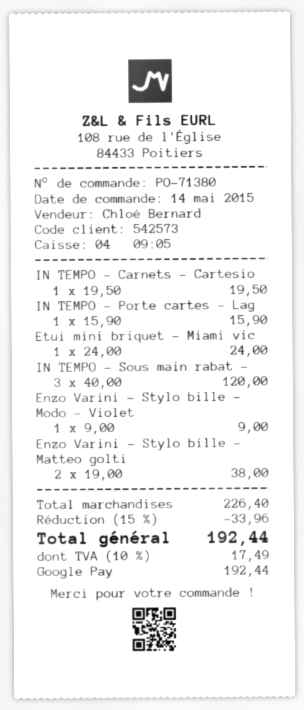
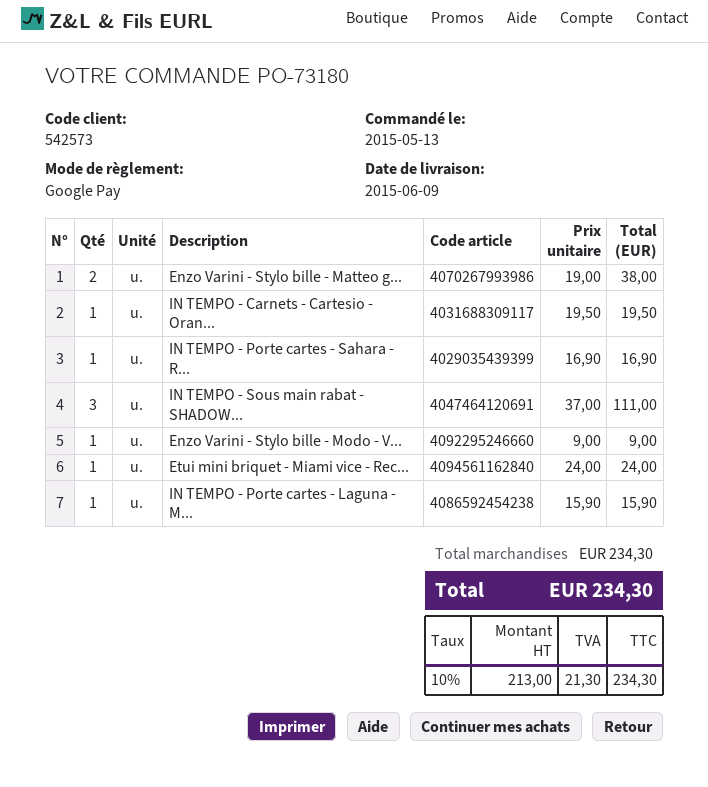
order number: PO-71380 -> PO-73180
order date: 2015-05-14 -> 2015-05-13
IN TEMPO - Sous main rabat -: 3 x 40.00 = 120.00 -> 3 x 37.00 = 111.00
IN TEMPO - Porte cartes - Sahara - R...: none -> 1 x 16.90 = 16.90
subtotal: 226.40 -> 234.30
discount: 15% = 33.96 -> none
tax: 10% = 17.49 -> 10% = 21.30
total: 192.44 -> 234.30

